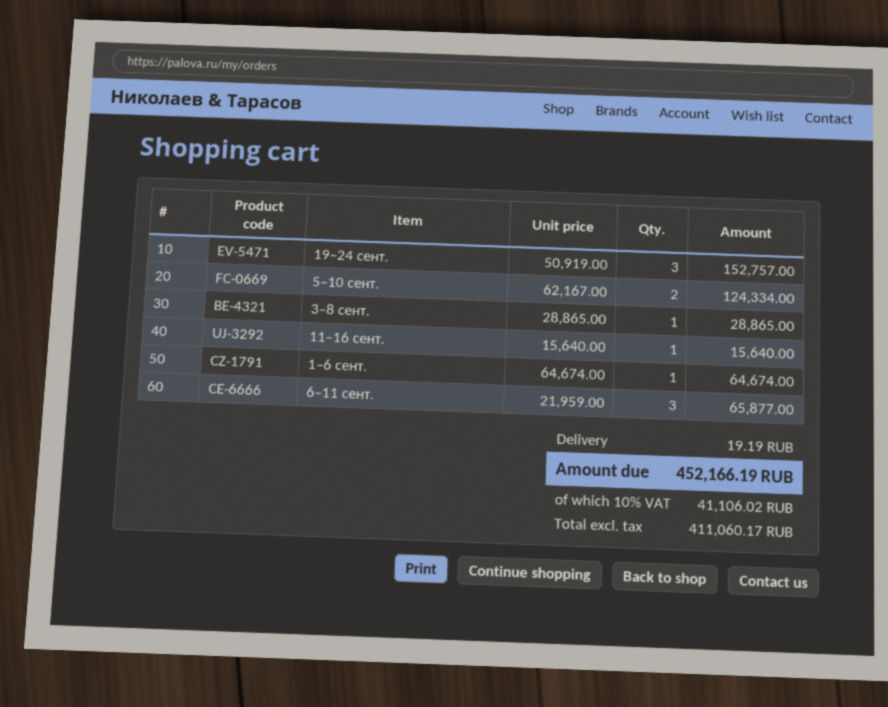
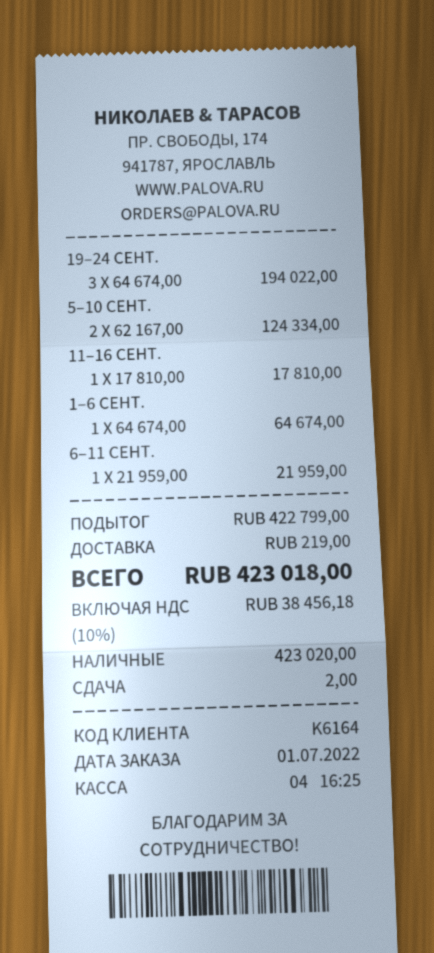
19–24 сент.: 3 x 50919.00 = 152757.00 -> 3 x 64674.00 = 194022.00
3–8 сент.: 1 x 28865.00 = 28865.00 -> none
11–16 сент.: 1 x 15640.00 = 15640.00 -> 1 x 17810.00 = 17810.00
6–11 сент.: 3 x 21959.00 = 65877.00 -> 1 x 21959.00 = 21959.00
shipping: 19.19 -> 219.00
tax: 10% = 41106.02 -> 10% = 38456.18
total: 452166.19 -> 423018.00

